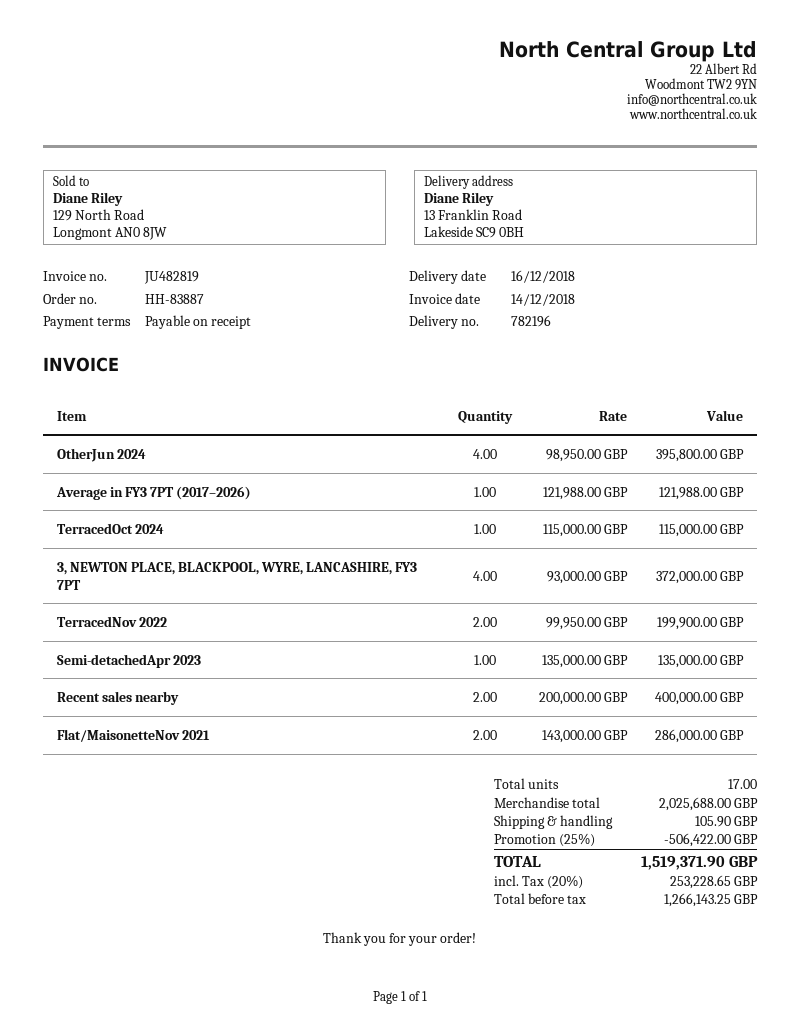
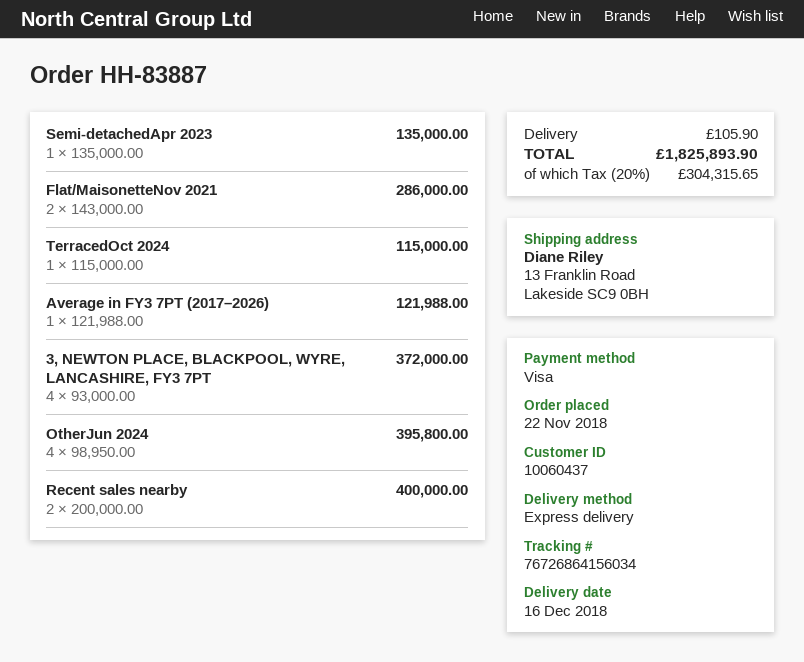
TerracedNov 2022: 2 x 99950.00 = 199900.00 -> none
discount: 25% = 506422.00 -> none
tax: 20% = 253228.65 -> 20% = 304315.65
total: 1519371.90 -> 1825893.90

